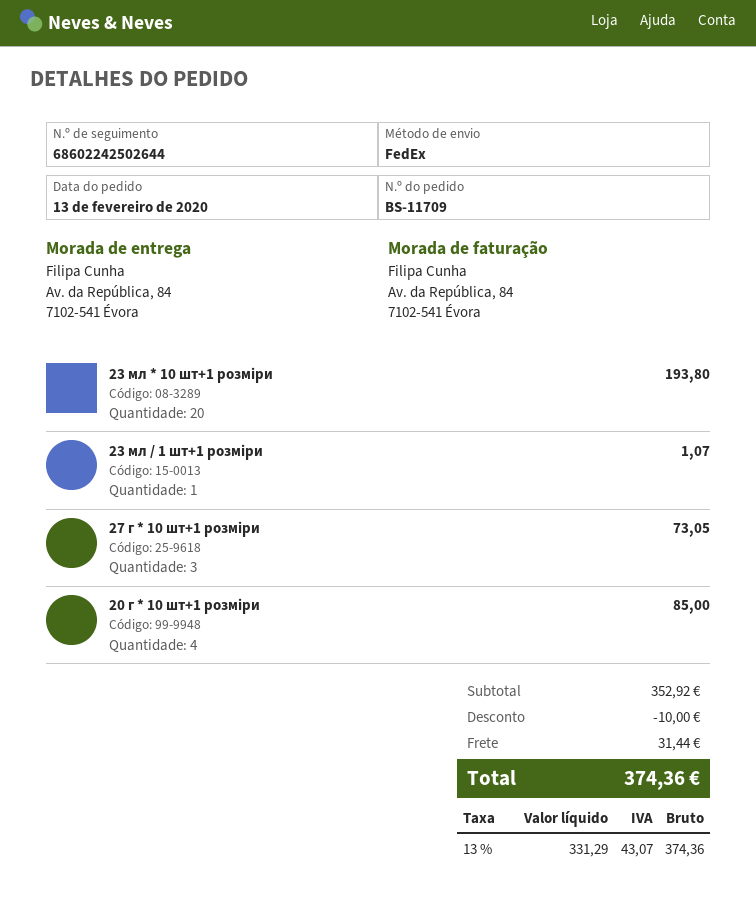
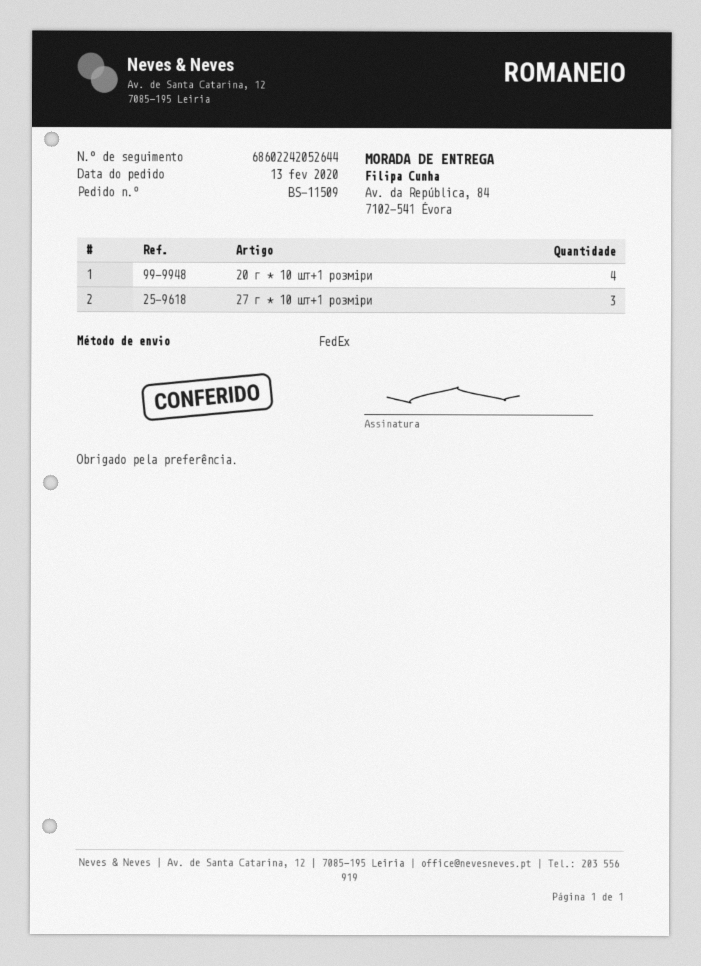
order number: BS-11709 -> BS-11509
tracking number: 68602242502644 -> 68602242052644
23 мл * 10 шт+1 розміри: 20 -> none
23 мл / 1 шт+1 розміри: 1 -> none

